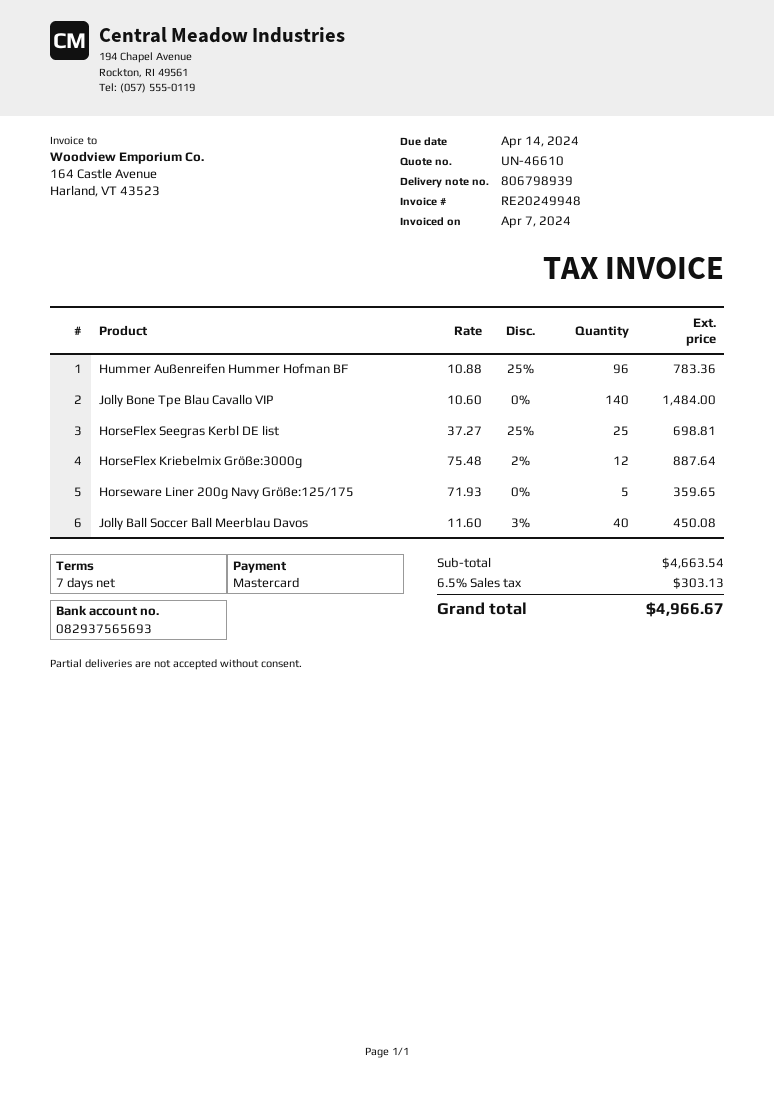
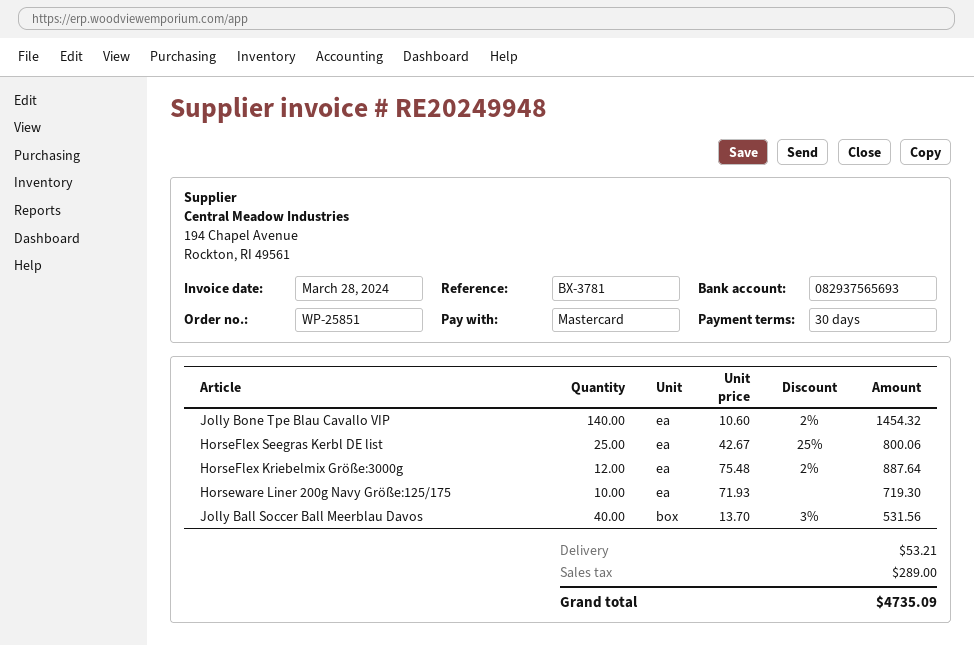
invoice date: 2024-04-07 -> 2024-03-28
payment terms: 7 days -> 30 days
Hummer Außenreifen Hummer Hofman BF: 96 x 10.88 - 25% = 783.36 -> none
Jolly Bone Tpe Blau Cavallo VIP: 140 x 10.60 = 1484.00 -> 140 x 10.60 - 2% = 1454.32
HorseFlex Seegras Kerbl DE list: 25 x 37.27 - 25% = 698.81 -> 25 x 42.67 - 25% = 800.06
Horseware Liner 200g Navy Größe:125/175: 5 x 71.93 = 359.65 -> 10 x 71.93 = 719.30
Jolly Ball Soccer Ball Meerblau Davos: 40 x 11.60 - 3% = 450.08 -> 40 x 13.70 - 3% = 531.56
shipping: none -> 53.21
tax: 303.13 -> 289.00
total: 4966.67 -> 4735.09

